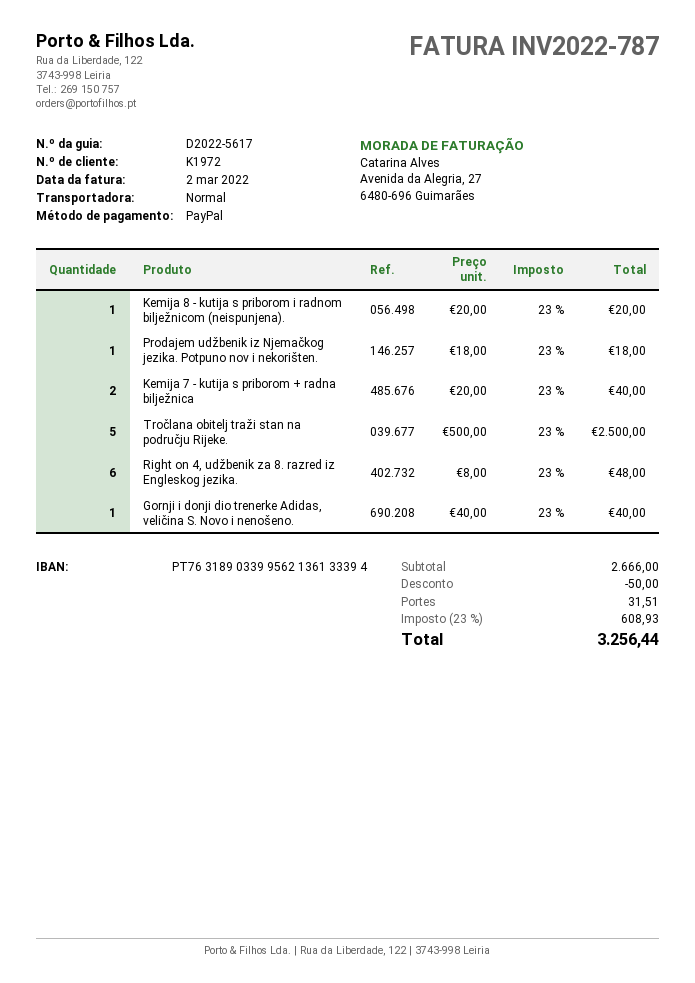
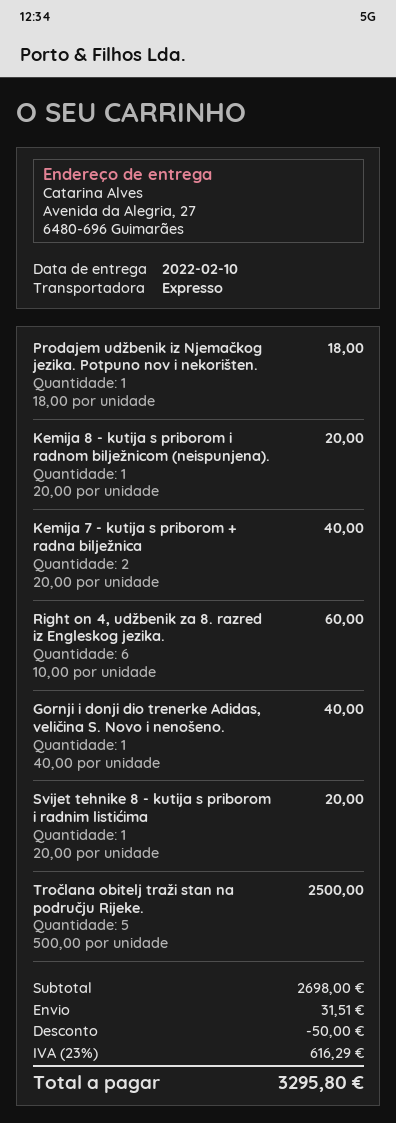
shipping method: standard -> express
Right on 4, udžbenik za 8. razred iz Engleskog jezika.: 6 x 8.00 = 48.00 -> 6 x 10.00 = 60.00
Svijet tehnike 8 - kutija s priborom i radnim listićima: none -> 1 x 20.00 = 20.00
subtotal: 2666.00 -> 2698.00
tax: 23% = 608.93 -> 23% = 616.29
total: 3256.44 -> 3295.80

